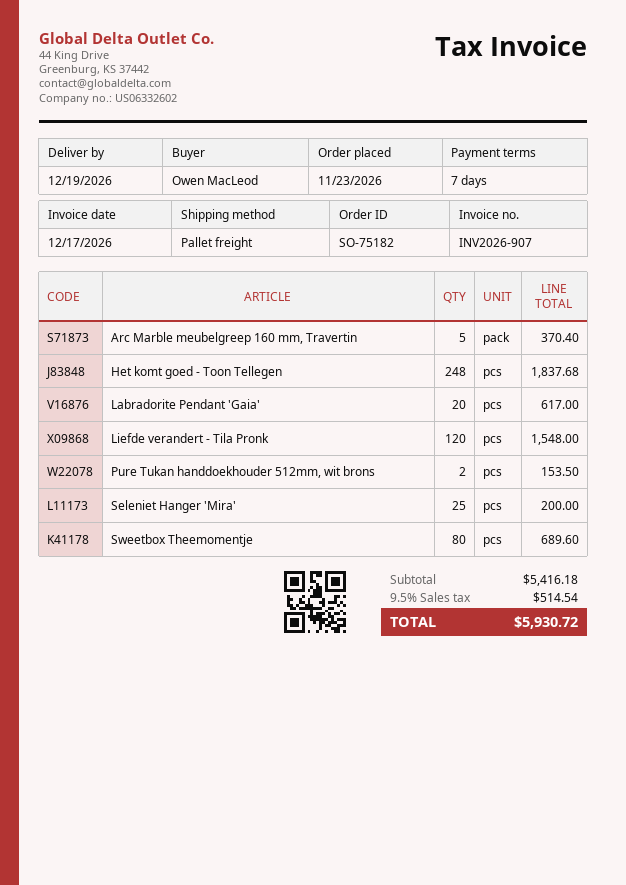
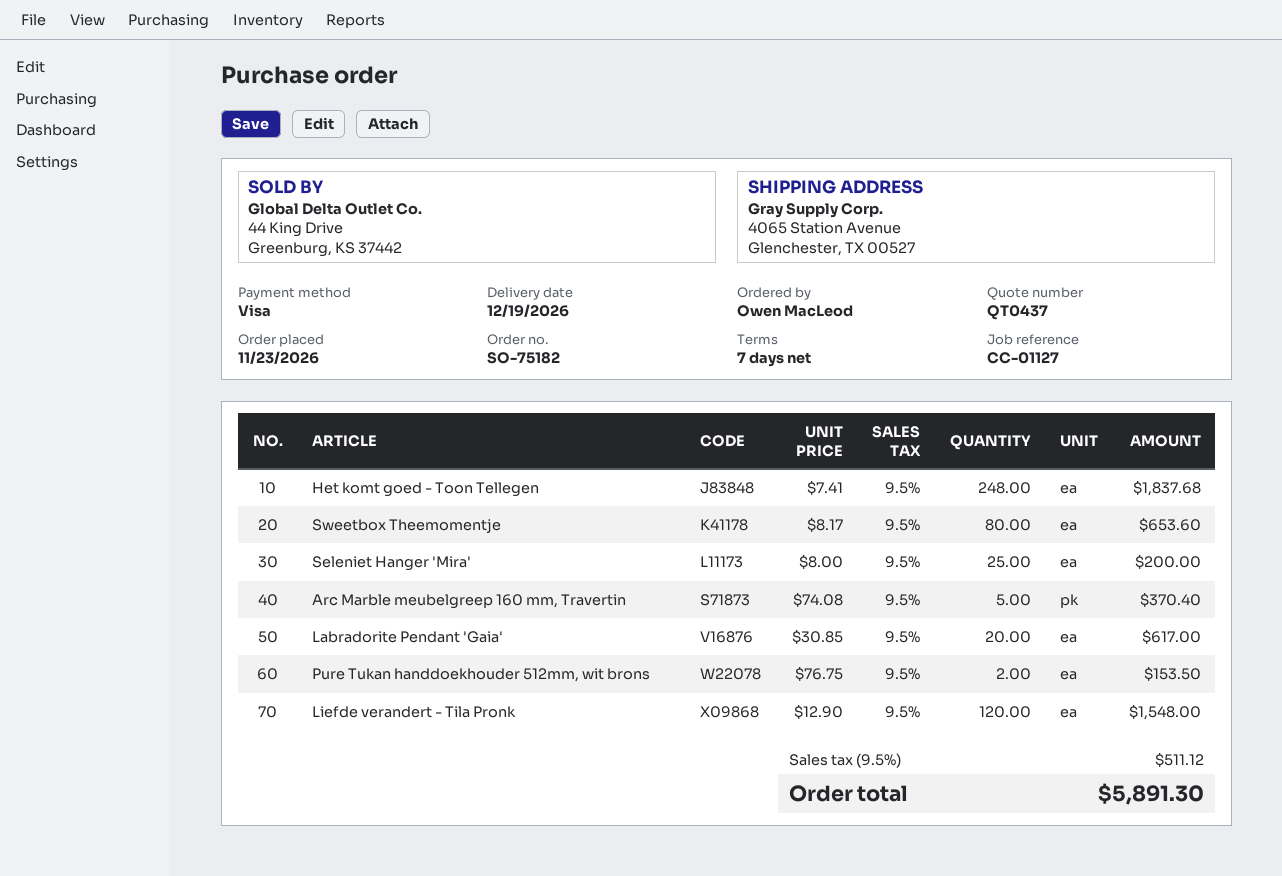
Sweetbox Theemomentje: 80 for 689.60 -> 80 for 653.60
tax: 9.5% = 514.54 -> 9.5% = 511.12
total: 5930.72 -> 5891.30

